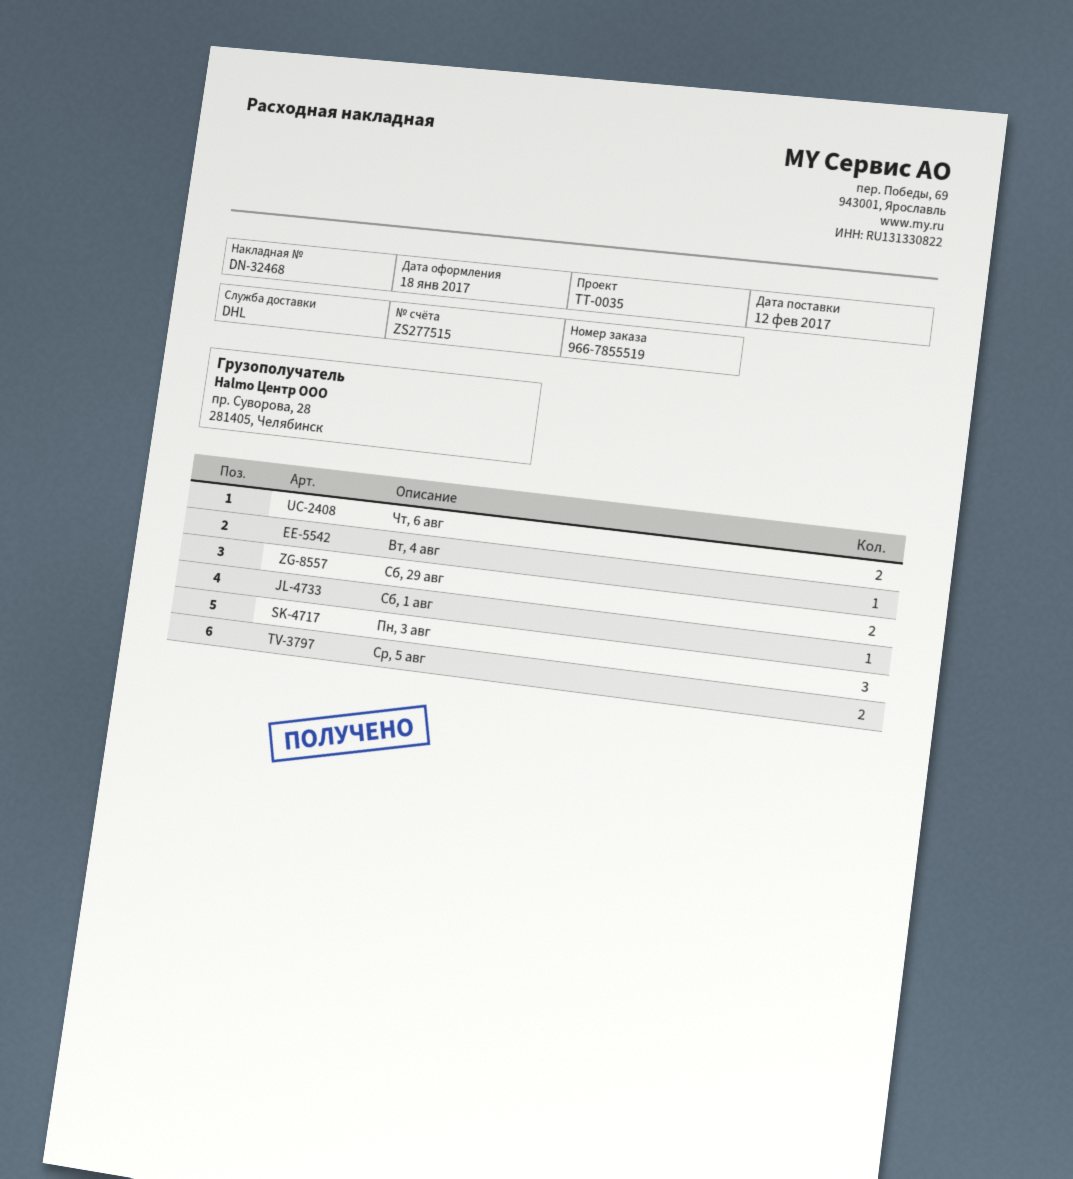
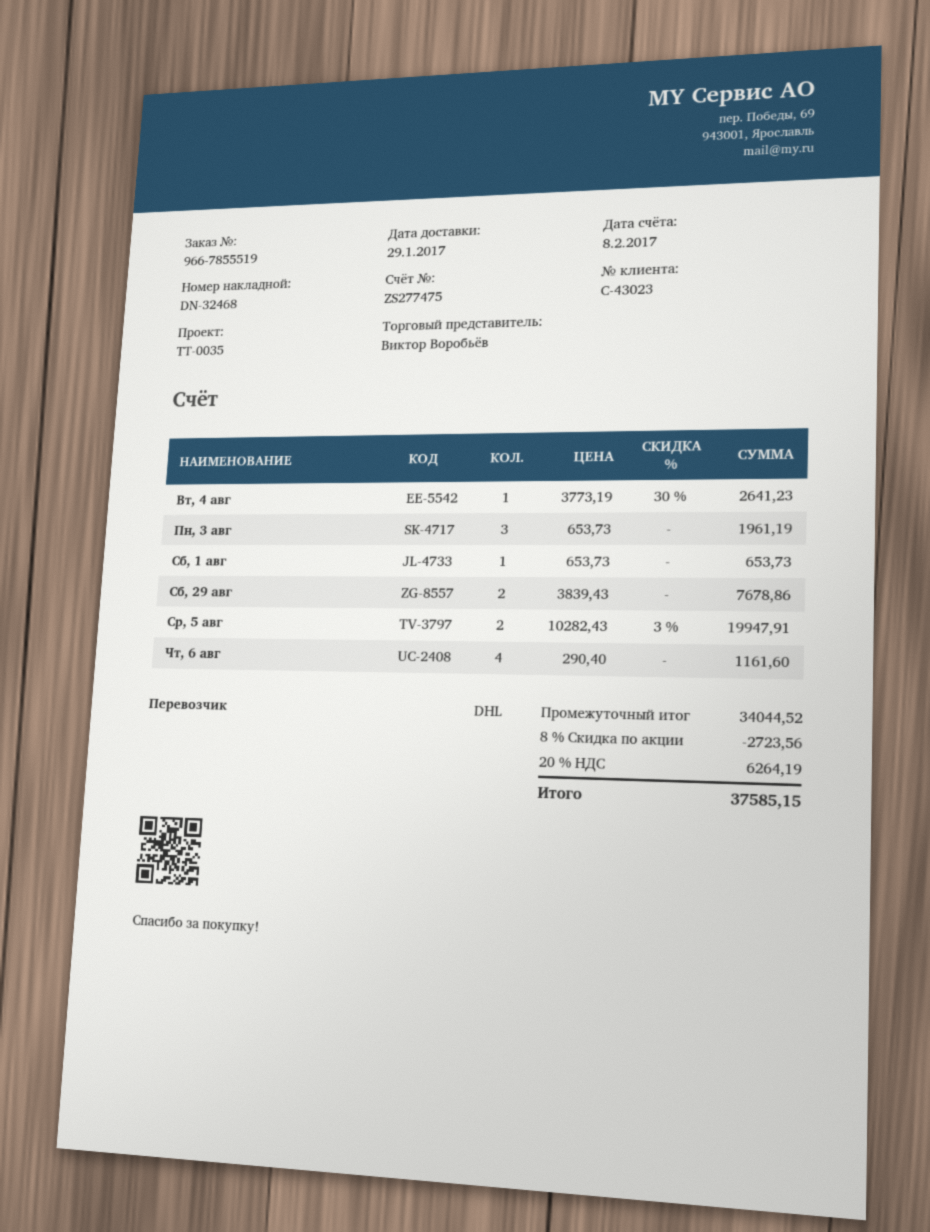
delivery date: 2017-02-12 -> 2017-01-29
invoice number: ZS277515 -> ZS277475
Чт, 6 авг: 2 -> 4

